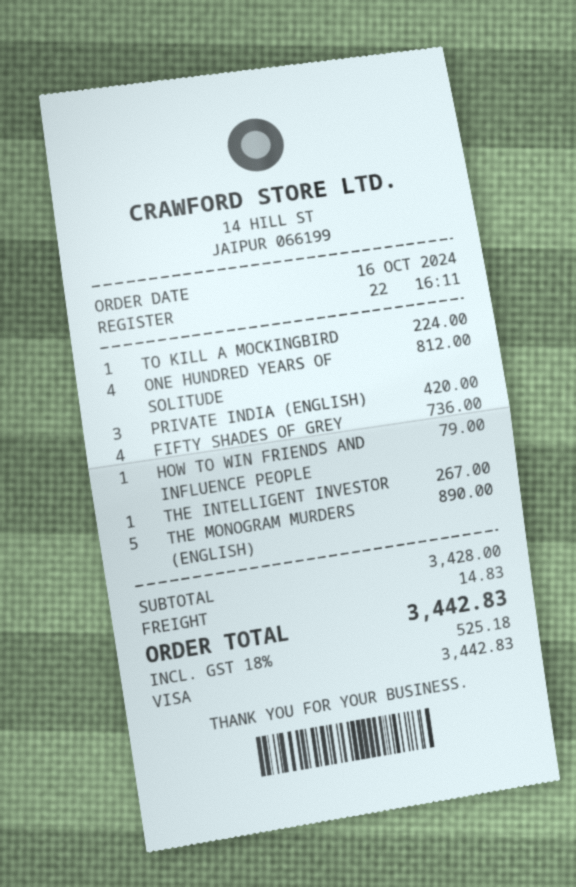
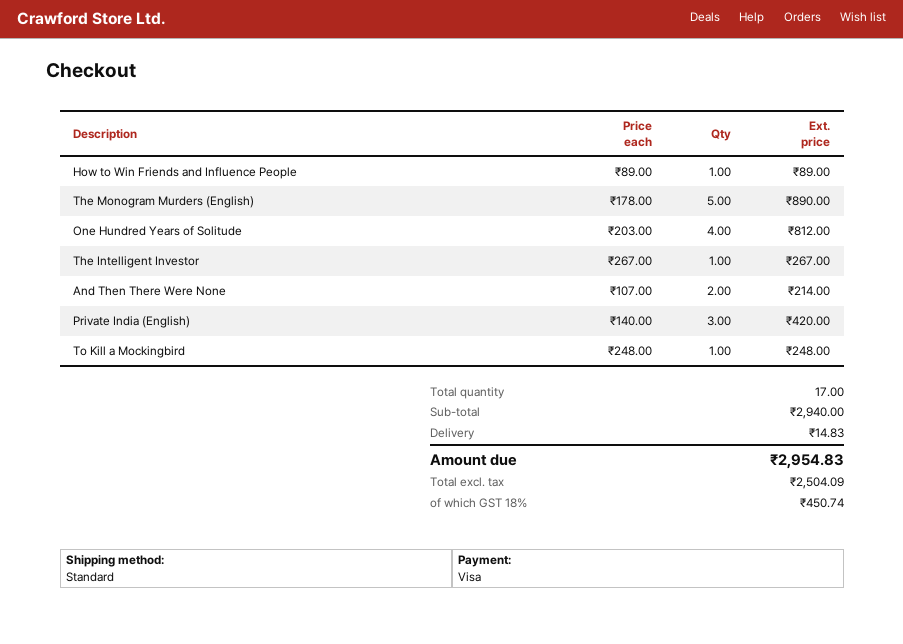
TO KILL A MOCKINGBIRD: 1 for 224.00 -> 1 for 248.00
FIFTY SHADES OF GREY: 4 for 736.00 -> none
HOW TO WIN FRIENDS AND INFLUENCE PEOPLE: 1 for 79.00 -> 1 for 89.00
And Then There Were None: none -> 2 for 214.00
subtotal: 3428.00 -> 2940.00
tax: 18% = 525.18 -> 18% = 450.74
total: 3442.83 -> 2954.83

